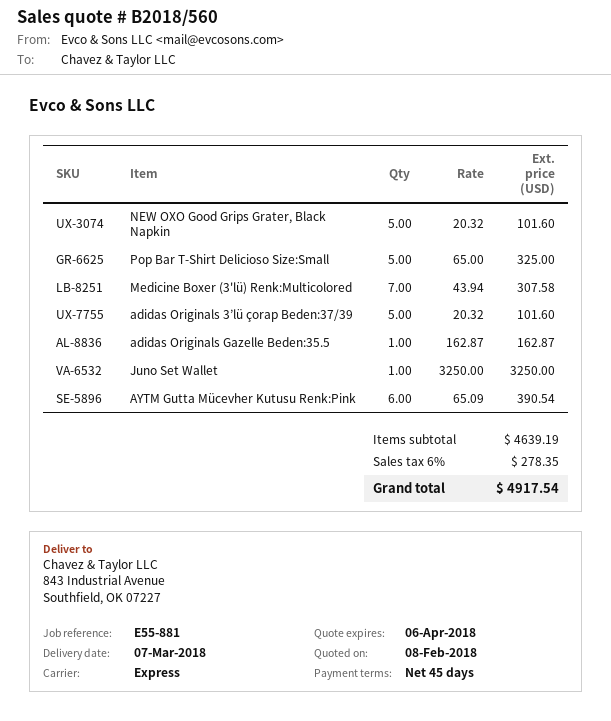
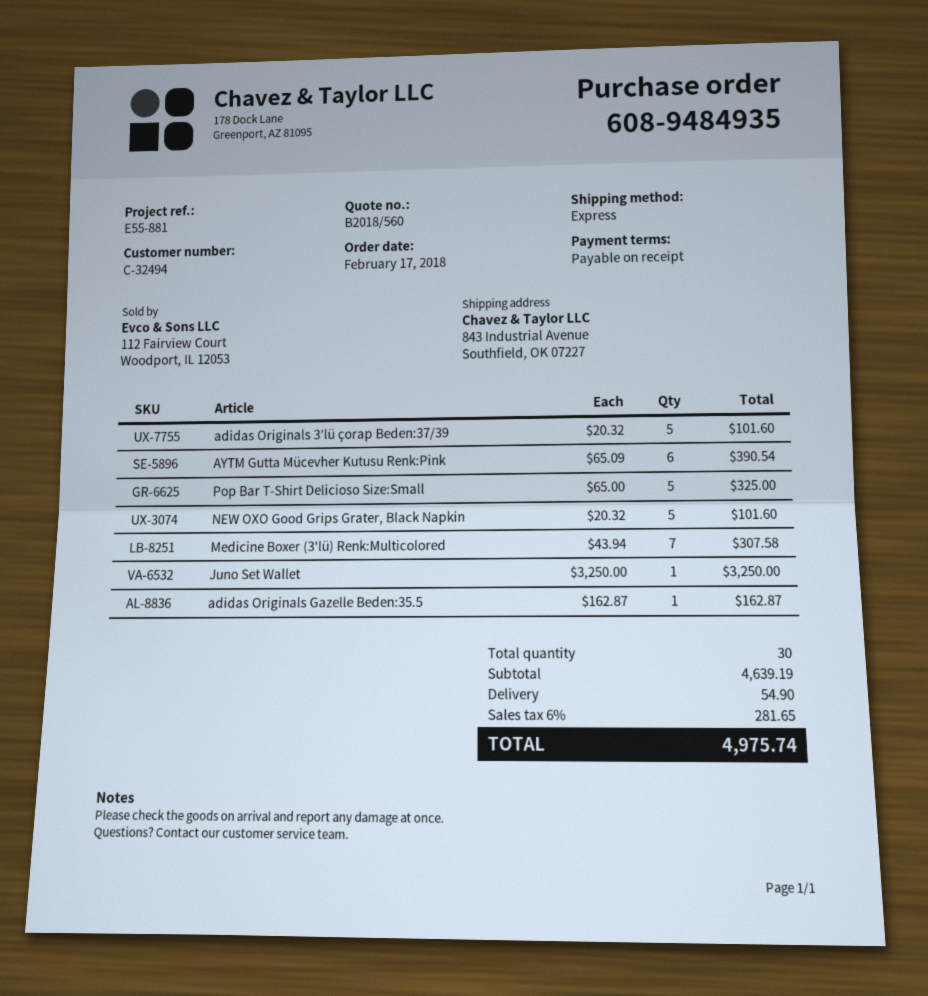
payment terms: 45 days -> on receipt
shipping: none -> 54.90
tax: 6% = 278.35 -> 6% = 281.65
total: 4917.54 -> 4975.74

